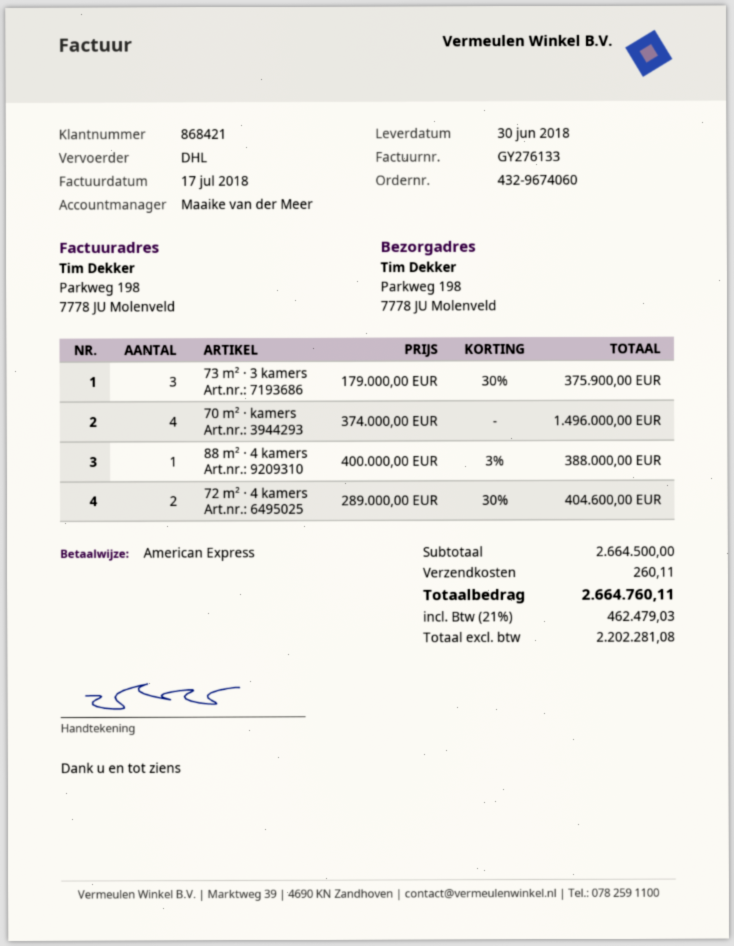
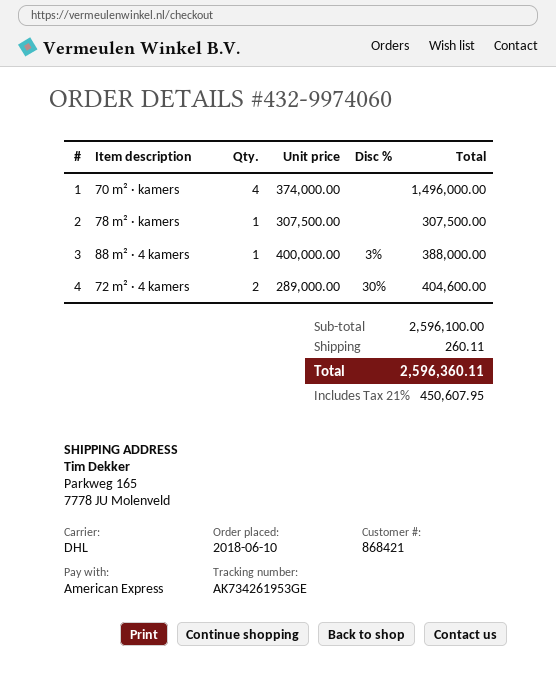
order number: 432-9674060 -> 432-9974060
ship to: Parkweg 198, 7778 JU Molenveld -> Parkweg 165, 7778 JU Molenveld
73 m² · 3 kamers: 3 x 179000.00 - 30% = 375900.00 -> none
78 m² · kamers: none -> 1 x 307500.00 = 307500.00
subtotal: 2664500.00 -> 2596100.00
tax: 21% = 462479.03 -> 21% = 450607.95
total: 2664760.11 -> 2596360.11

